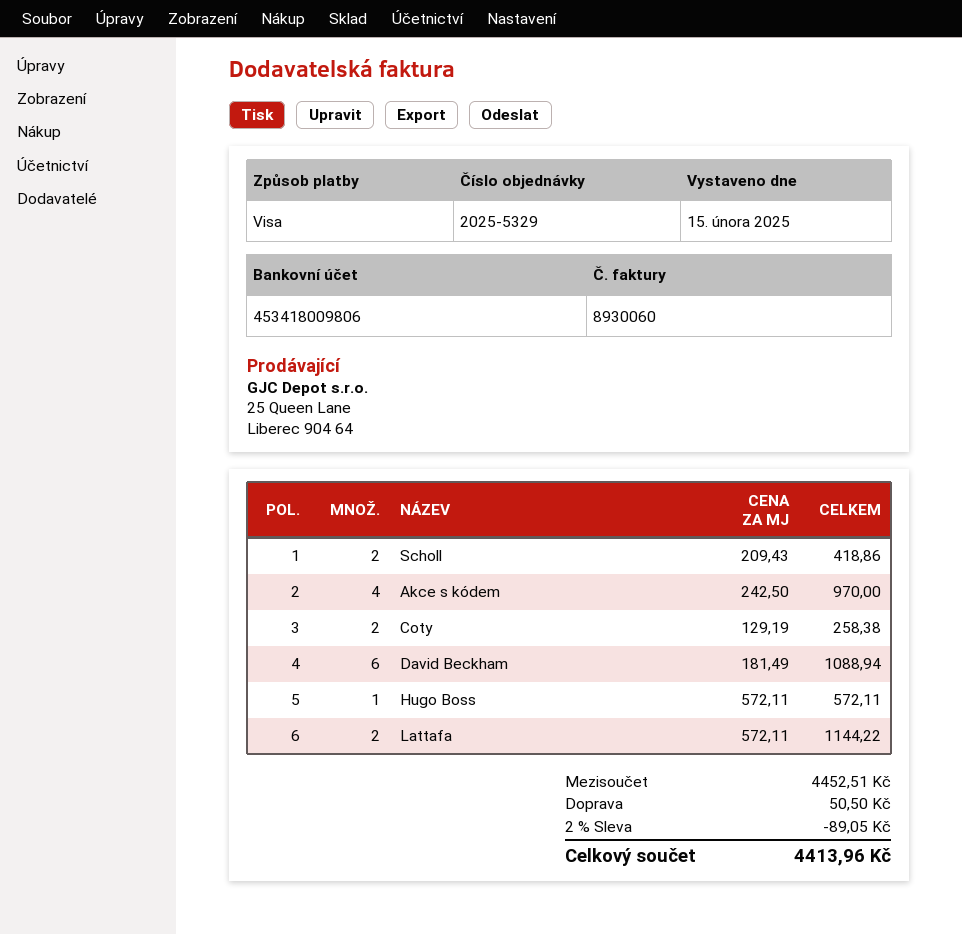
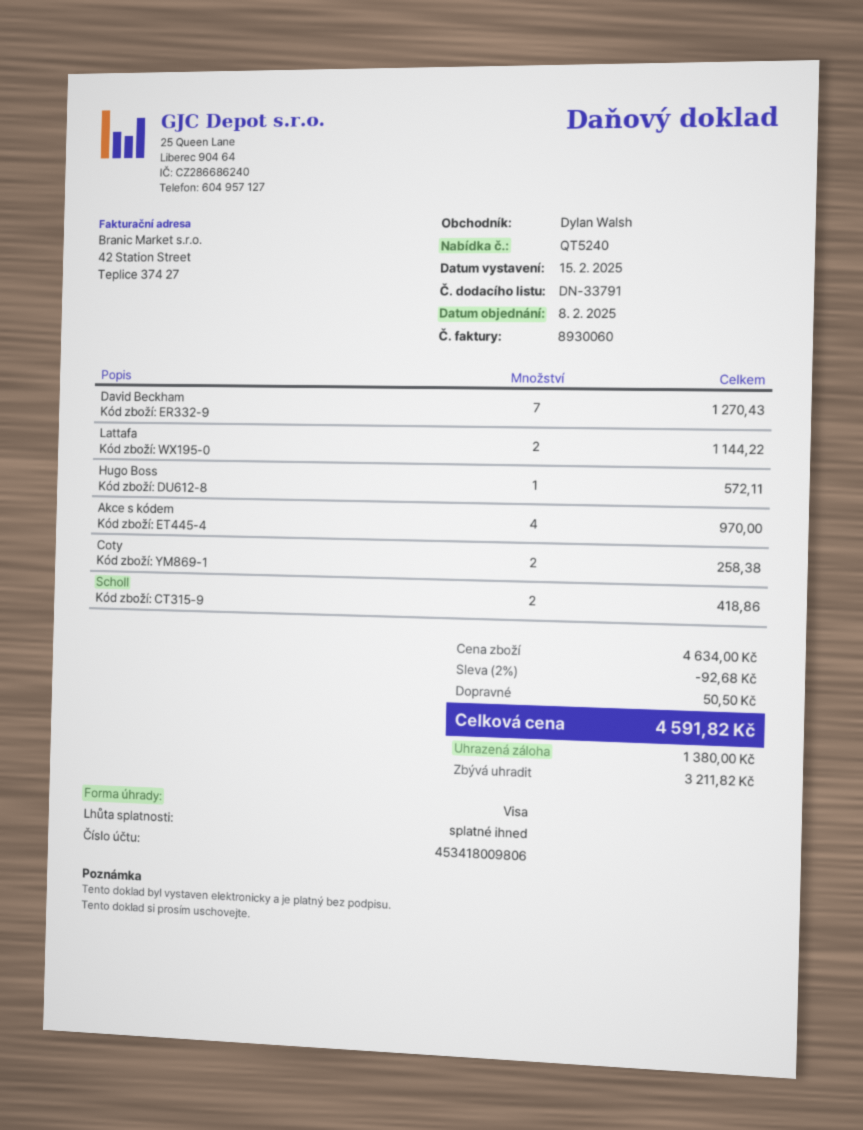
David Beckham: 6 for 1088.94 -> 7 for 1270.43
subtotal: 4452.51 -> 4634.00
discount: 2% = 89.05 -> 2% = 92.68
total: 4413.96 -> 4591.82

